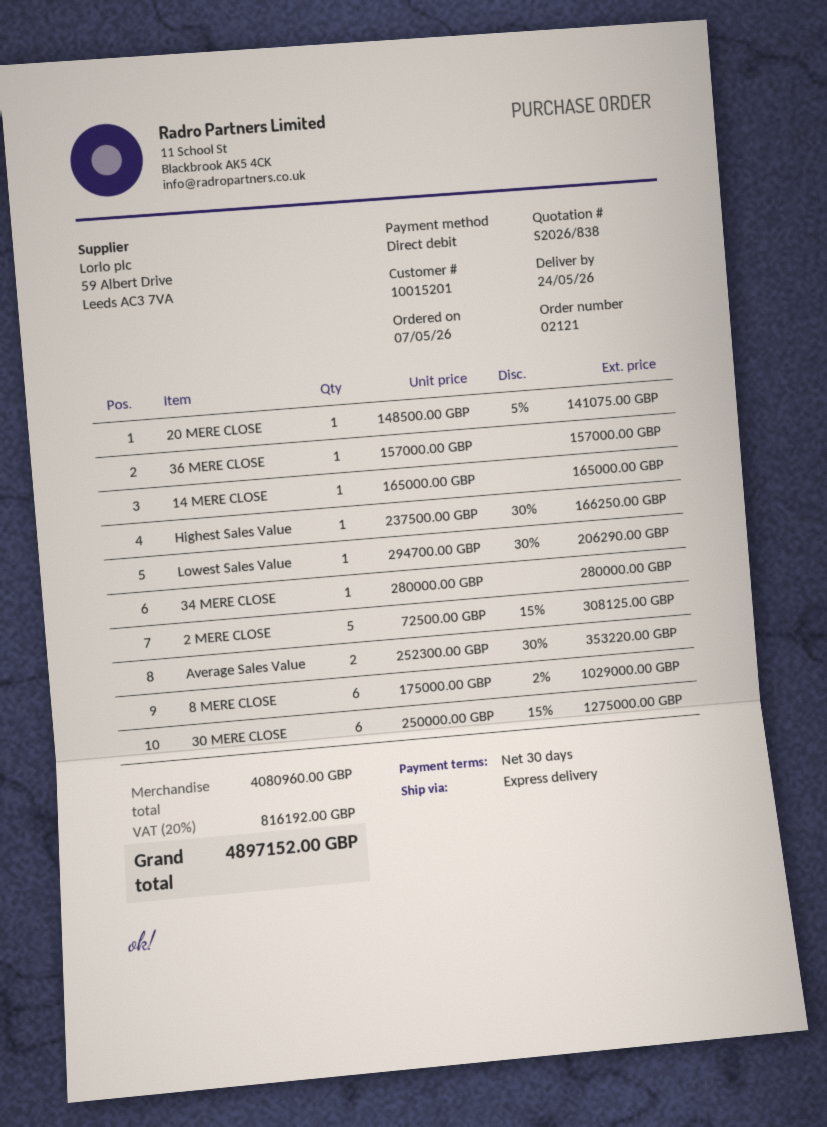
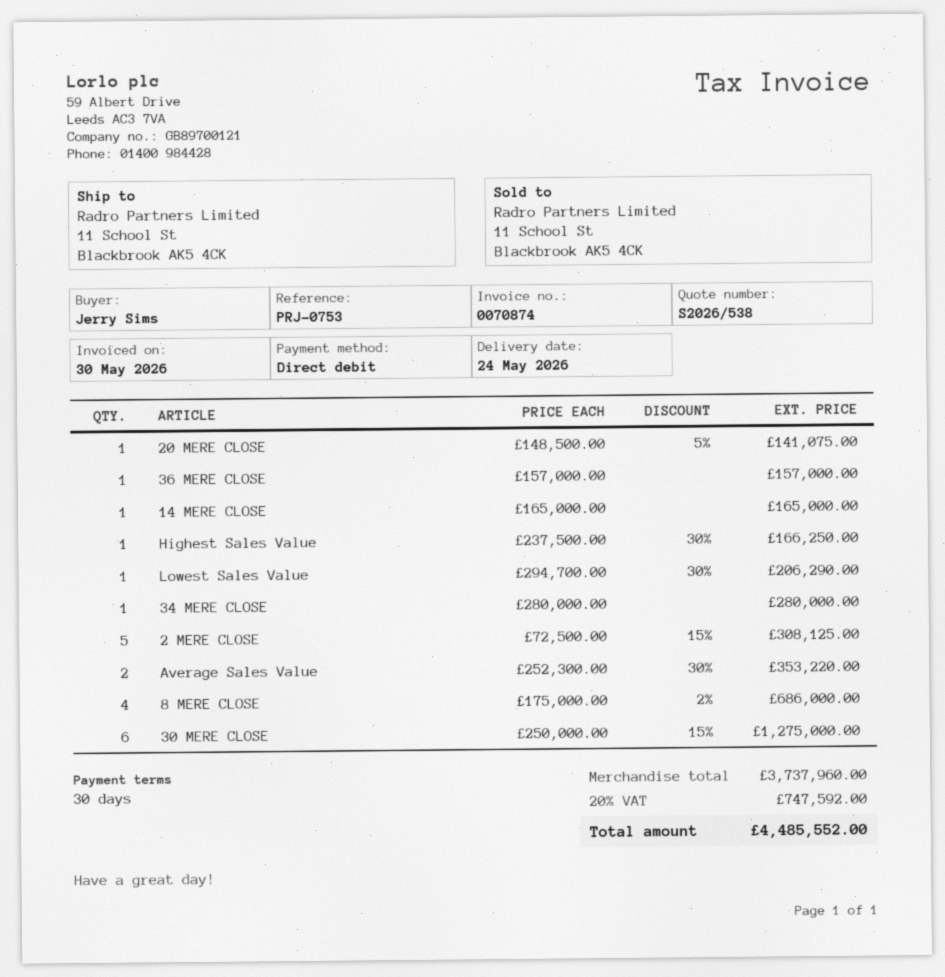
quote number: S2026/838 -> S2026/538
8 MERE CLOSE: 6 x 175000.00 - 2% = 1029000.00 -> 4 x 175000.00 - 2% = 686000.00
subtotal: 4080960.00 -> 3737960.00
tax: 20% = 816192.00 -> 20% = 747592.00
total: 4897152.00 -> 4485552.00

